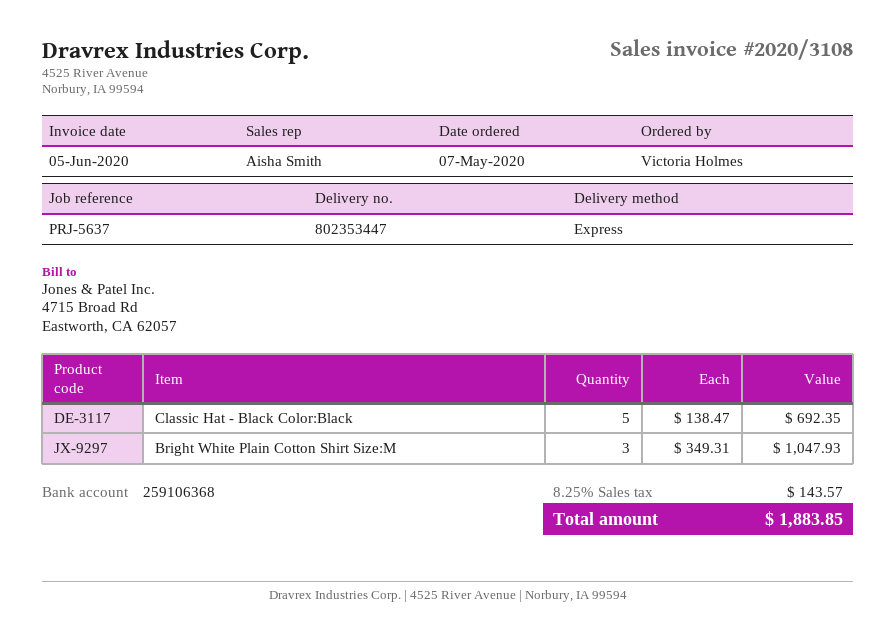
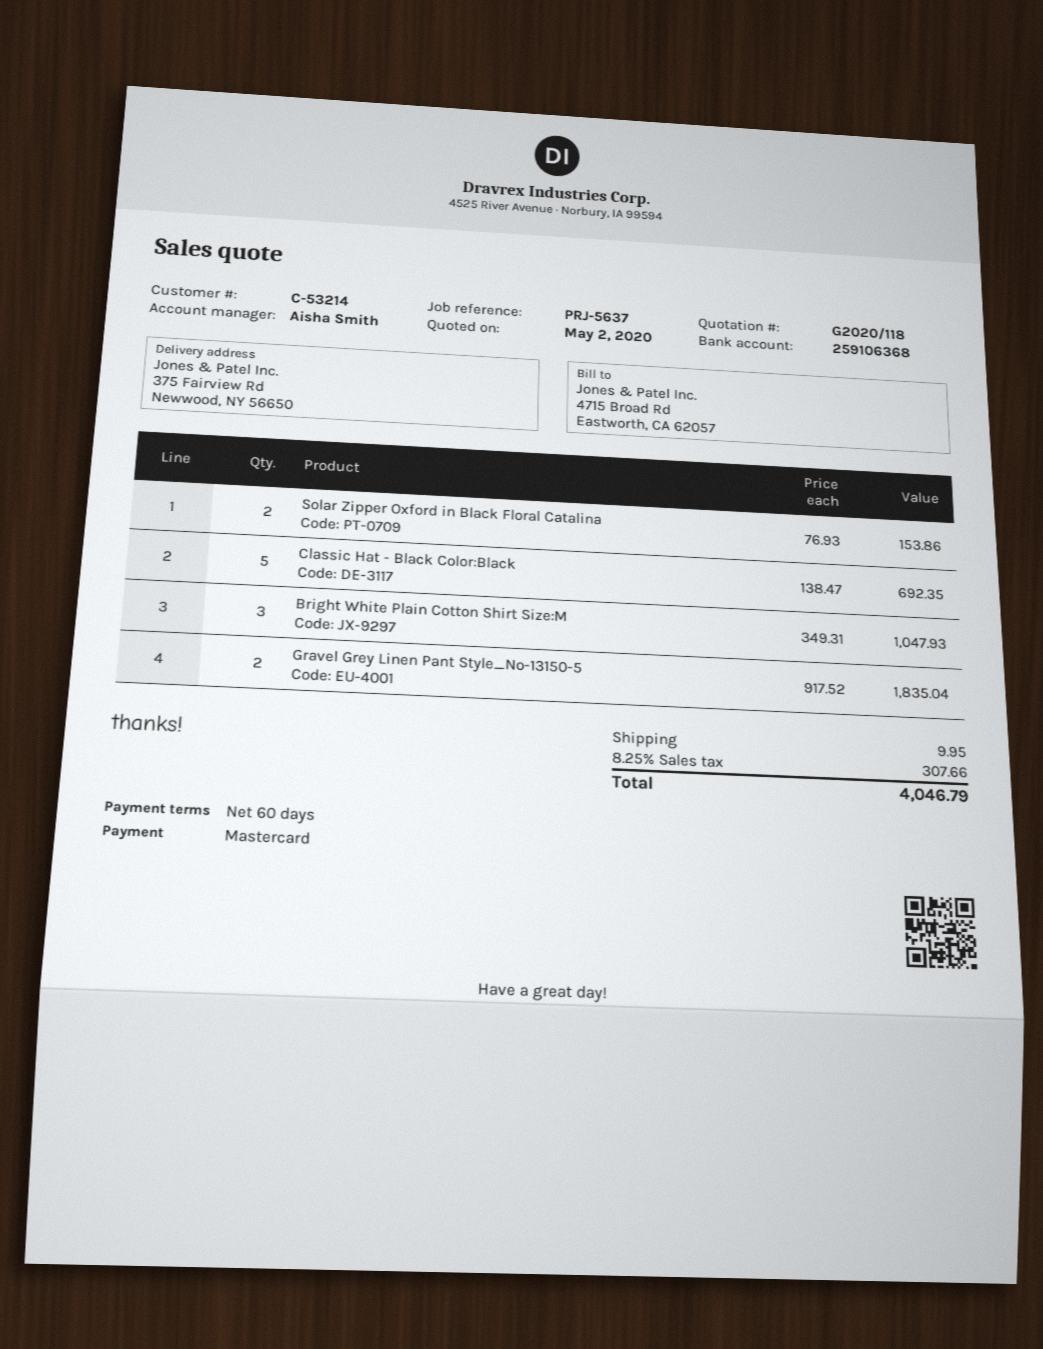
Solar Zipper Oxford in Black Floral Catalina: none -> 2 x 76.93 = 153.86
Gravel Grey Linen Pant Style_No-13150-5: none -> 2 x 917.52 = 1835.04
shipping: none -> 9.95
tax: 8.25% = 143.57 -> 8.25% = 307.66
total: 1883.85 -> 4046.79

